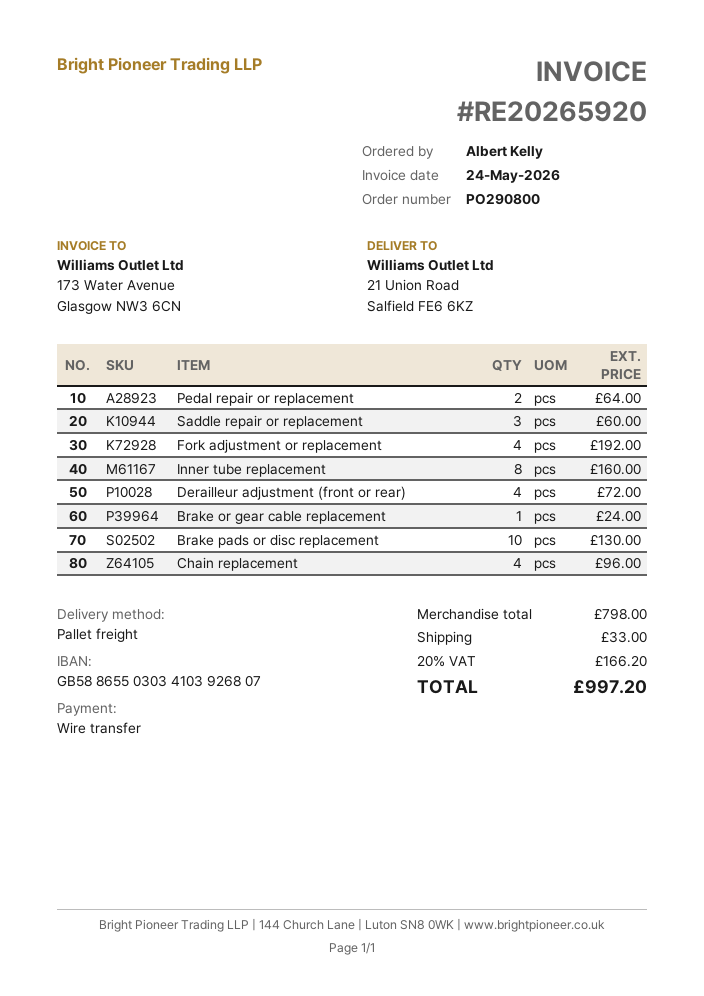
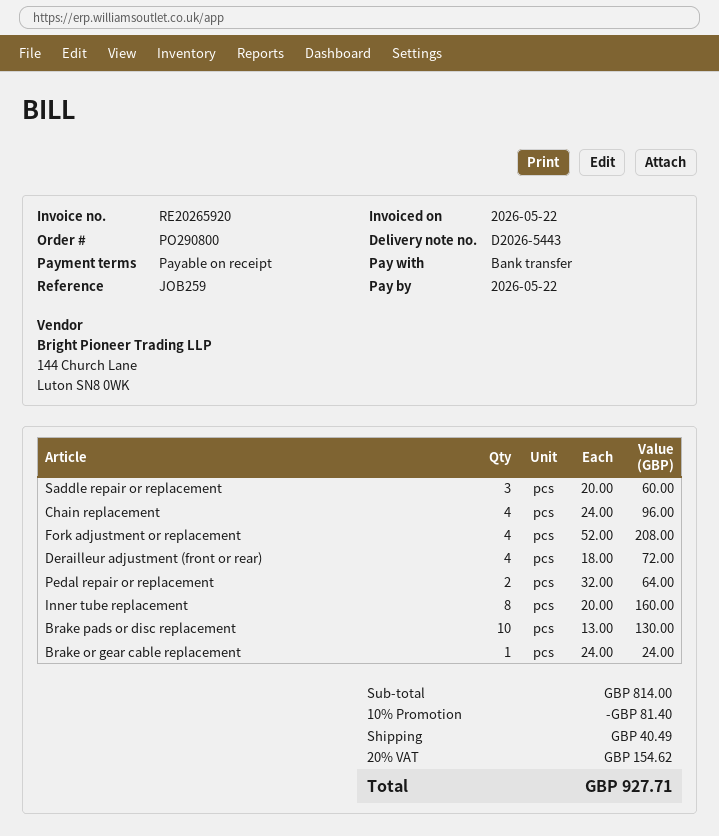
invoice date: 2026-05-24 -> 2026-05-22
Fork adjustment or replacement: 4 for 192.00 -> 4 for 208.00
subtotal: 798.00 -> 814.00
discount: none -> 10% = 81.40
shipping: 33.00 -> 40.49
tax: 20% = 166.20 -> 20% = 154.62
total: 997.20 -> 927.71

